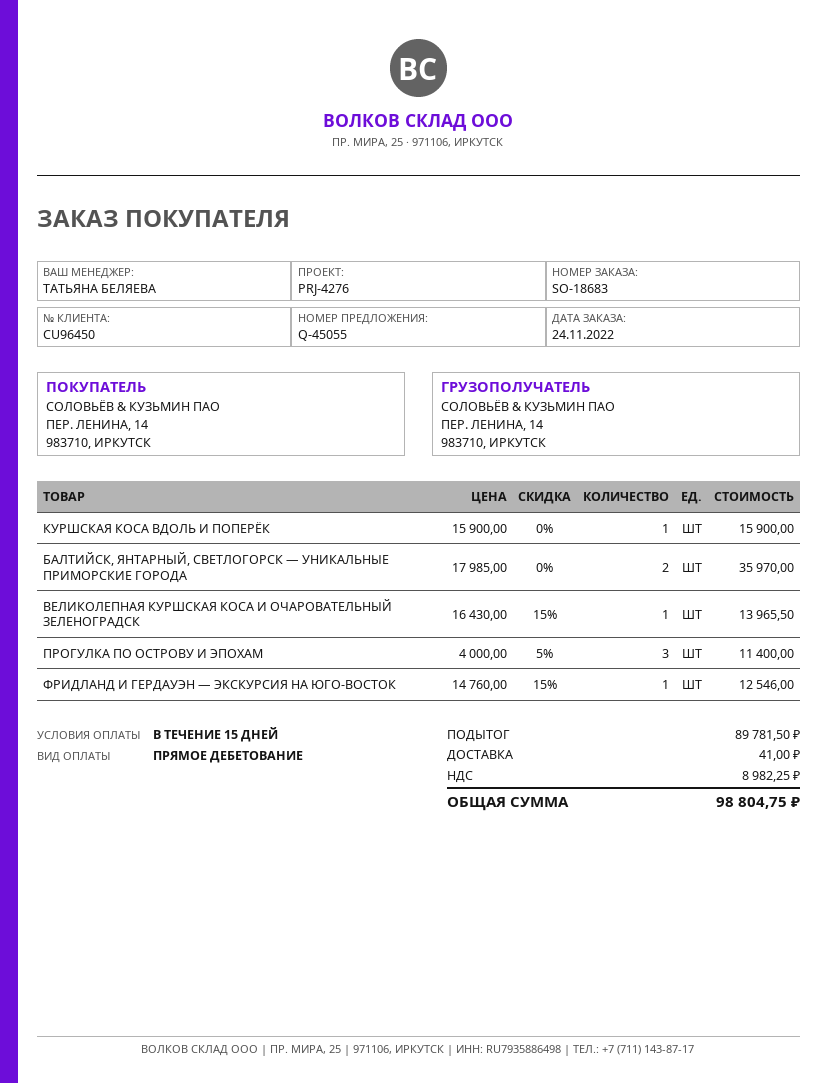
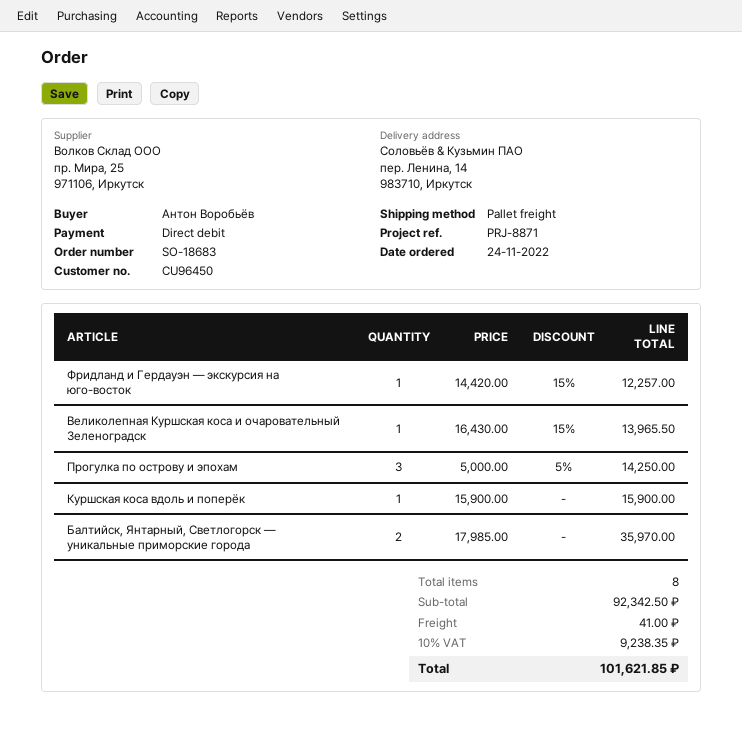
reference: PRJ-4276 -> PRJ-8871
ПРОГУЛКА ПО ОСТРОВУ И ЭПОХАМ: 3 x 4000.00 - 5% = 11400.00 -> 3 x 5000.00 - 5% = 14250.00
ФРИДЛАНД И ГЕРДАУЭН — ЭКСКУРСИЯ НА ЮГО-ВОСТОК: 1 x 14760.00 - 15% = 12546.00 -> 1 x 14420.00 - 15% = 12257.00
subtotal: 89781.50 -> 92342.50
tax: 8982.25 -> 9238.35
total: 98804.75 -> 101621.85

